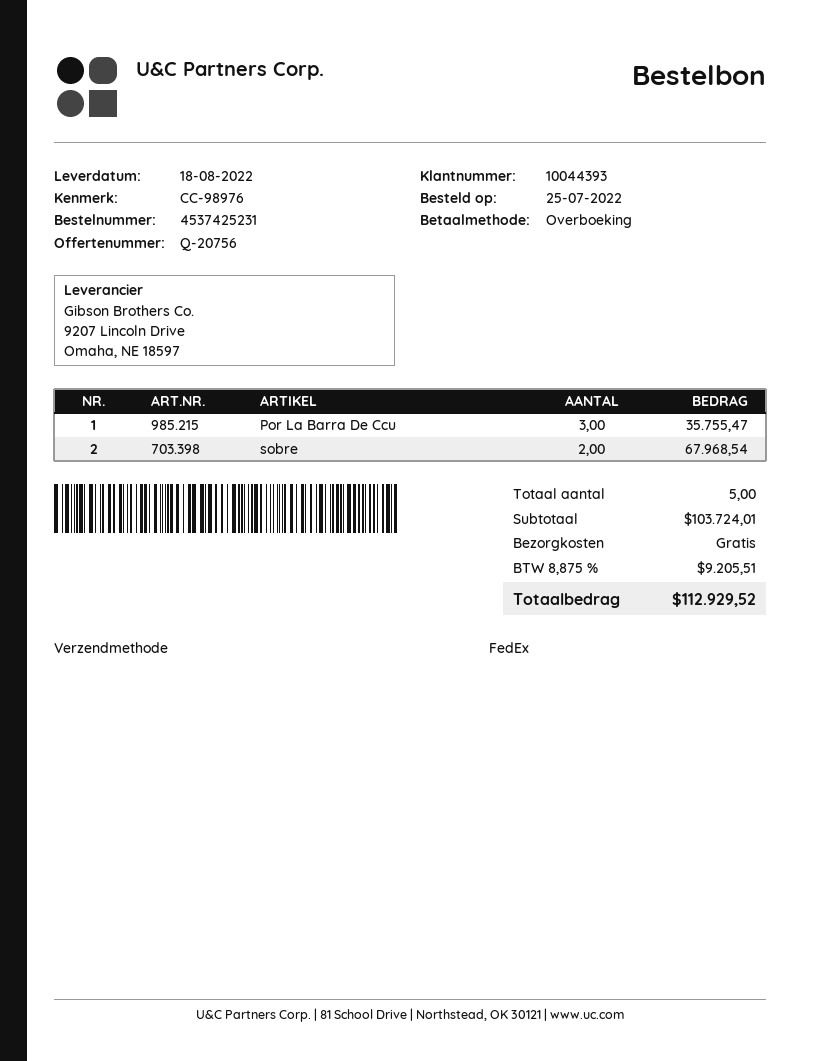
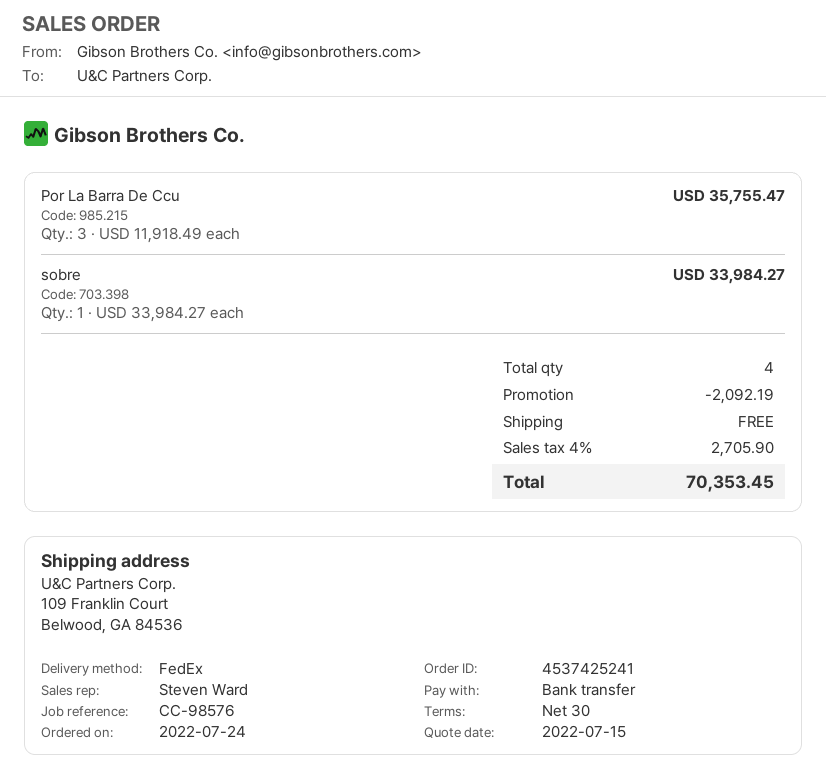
order number: 4537425231 -> 4537425241
order date: 2022-07-25 -> 2022-07-24
reference: CC-98976 -> CC-98576
sobre: 2 for 67968.54 -> 1 for 33984.27
total quantity: 5 -> 4
discount: none -> 2092.19
tax: 8.875% = 9205.51 -> 4% = 2705.90
total: 112929.52 -> 70353.45

